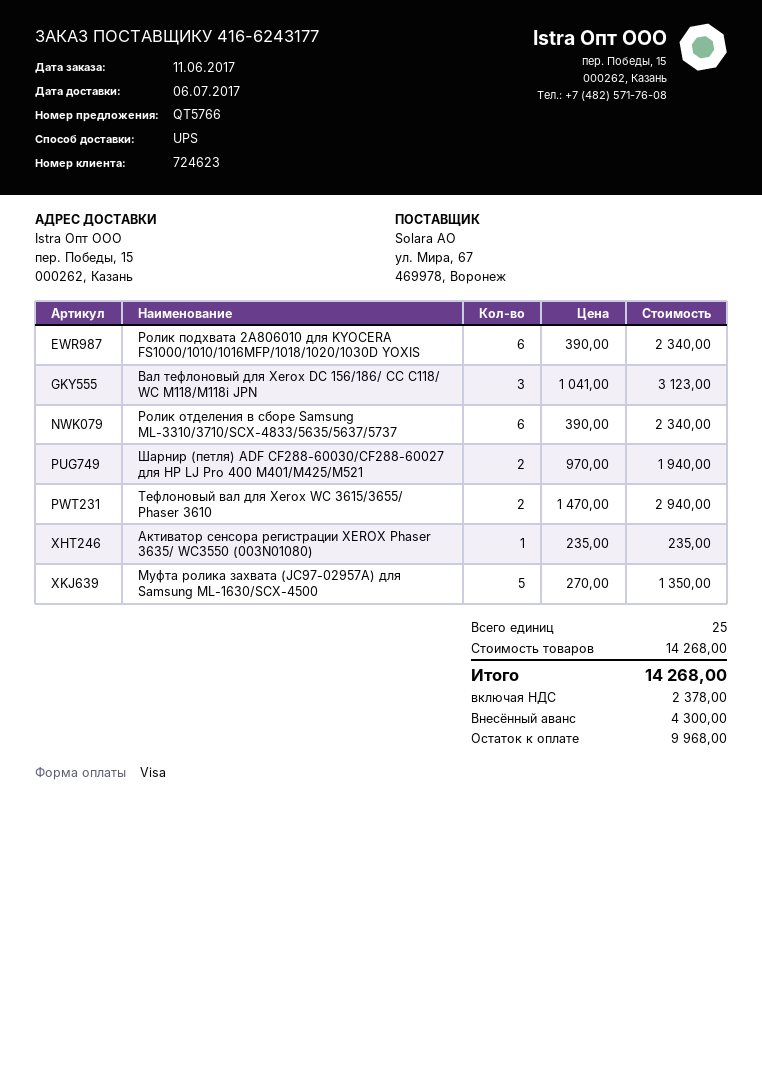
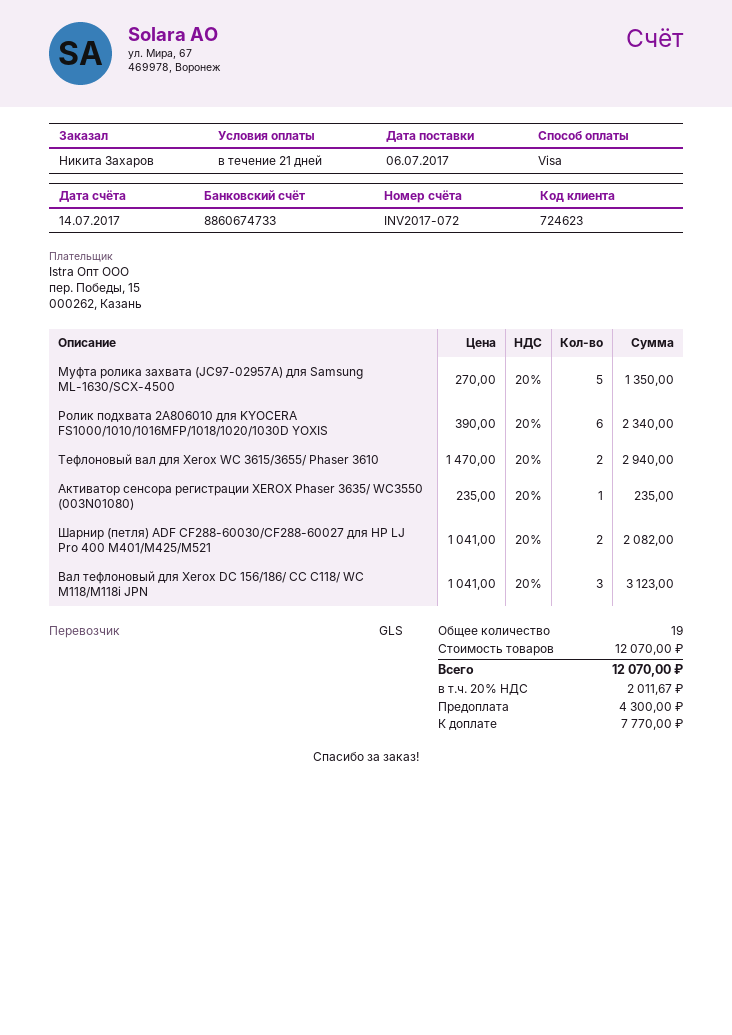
shipping method: UPS -> GLS
Ролик отделения в сборе Samsung ML-3310/3710/SCX-4833/5635/5637/5737: 6 x 390.00 = 2340.00 -> none
Шарнир (петля) ADF CF288-60030/CF288-60027 для HP LJ Pro 400 M401/M425/M521: 2 x 970.00 = 1940.00 -> 2 x 1041.00 = 2082.00
total quantity: 25 -> 19
subtotal: 14268.00 -> 12070.00
tax: 2378.00 -> 2011.67
total: 14268.00 -> 12070.00
balance: 9968.00 -> 7770.00

